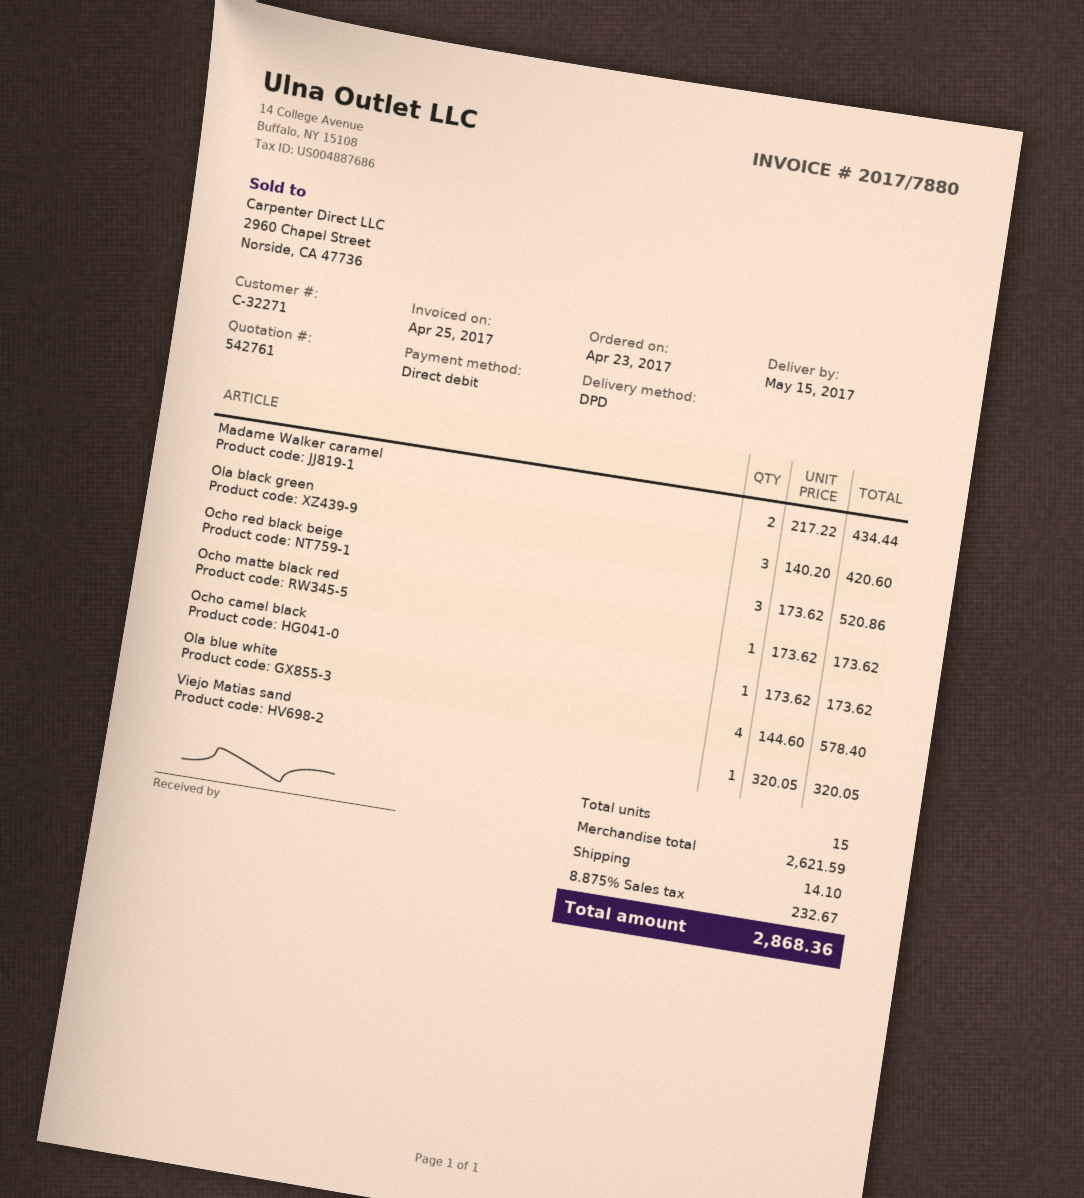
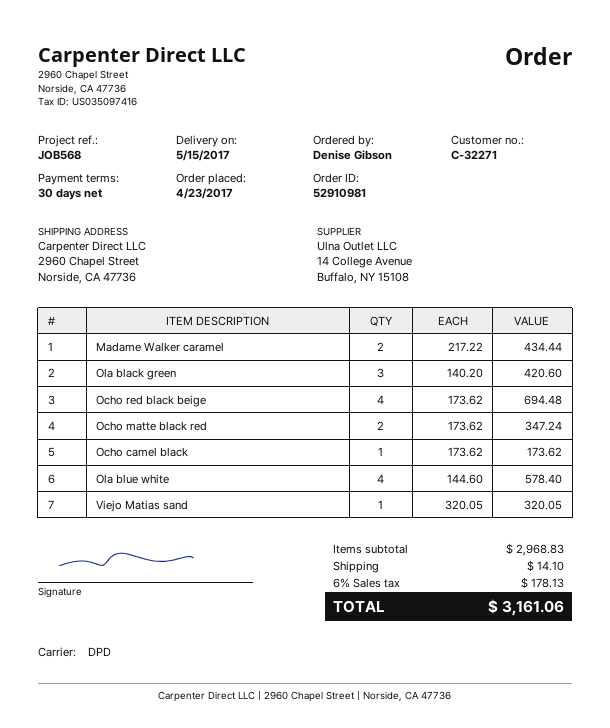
Ocho red black beige: 3 x 173.62 = 520.86 -> 4 x 173.62 = 694.48
Ocho matte black red: 1 x 173.62 = 173.62 -> 2 x 173.62 = 347.24
subtotal: 2621.59 -> 2968.83
tax: 8.875% = 232.67 -> 6% = 178.13
total: 2868.36 -> 3161.06

